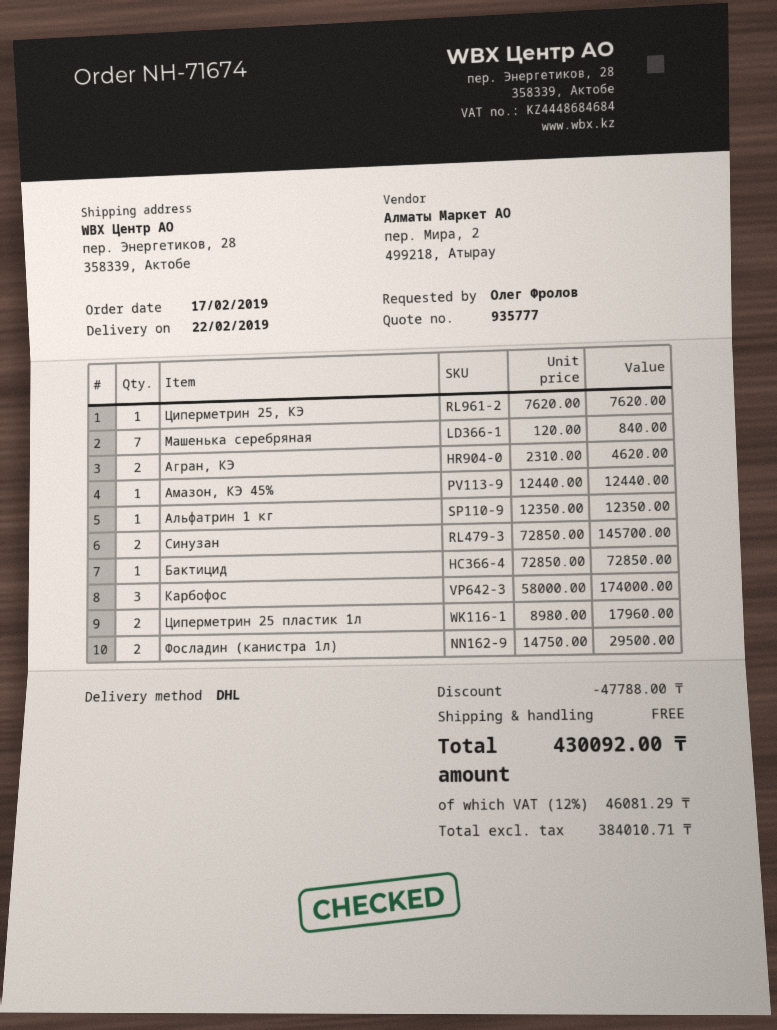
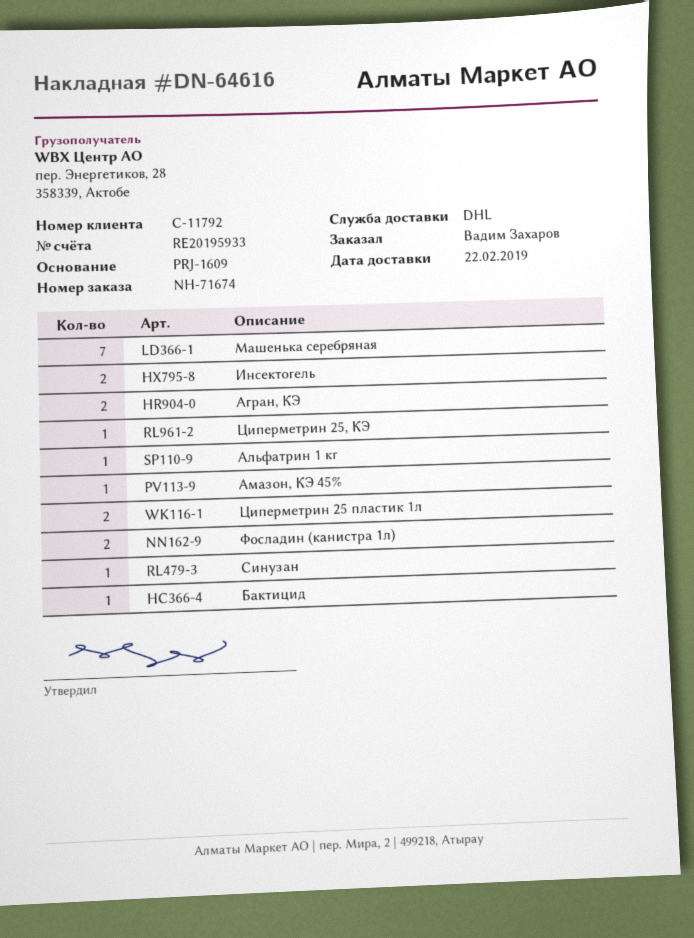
ordered by: Олег Фролов -> Вадим Захаров
Синузан: 2 -> 1
Карбофос: 3 -> none
Инсектогель: none -> 2

